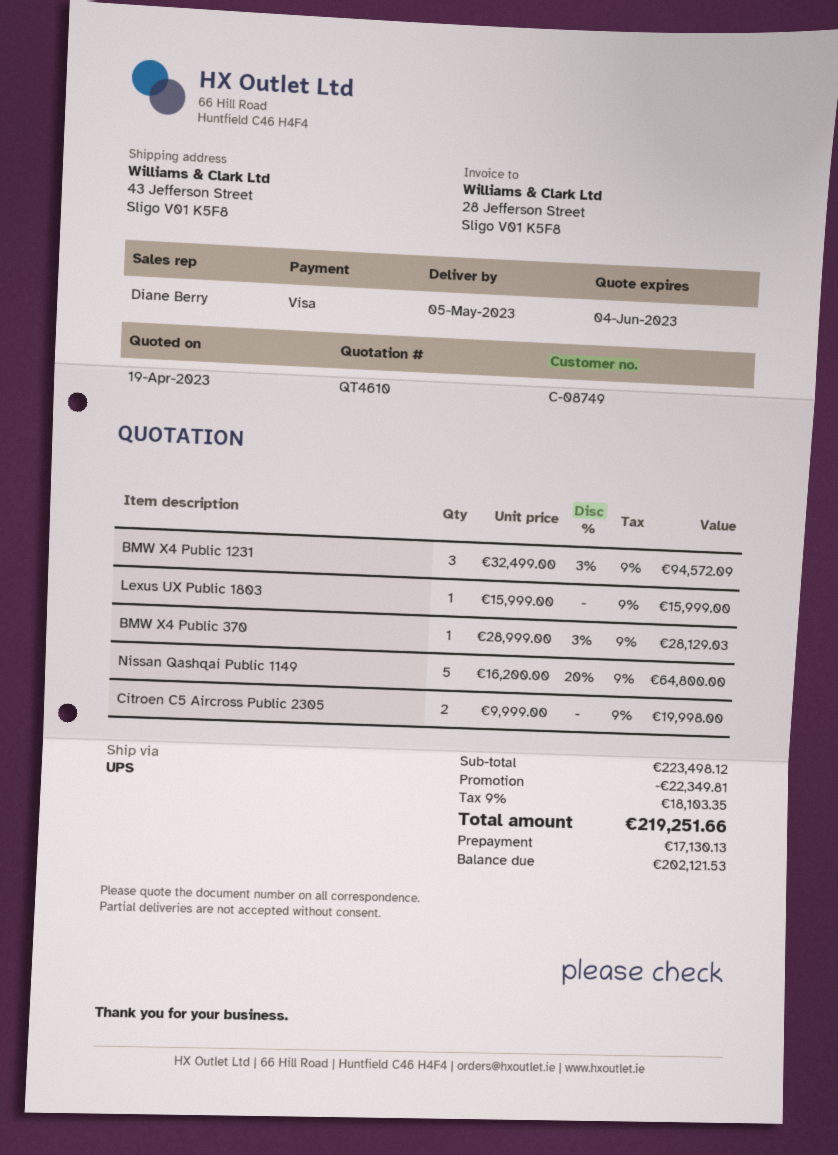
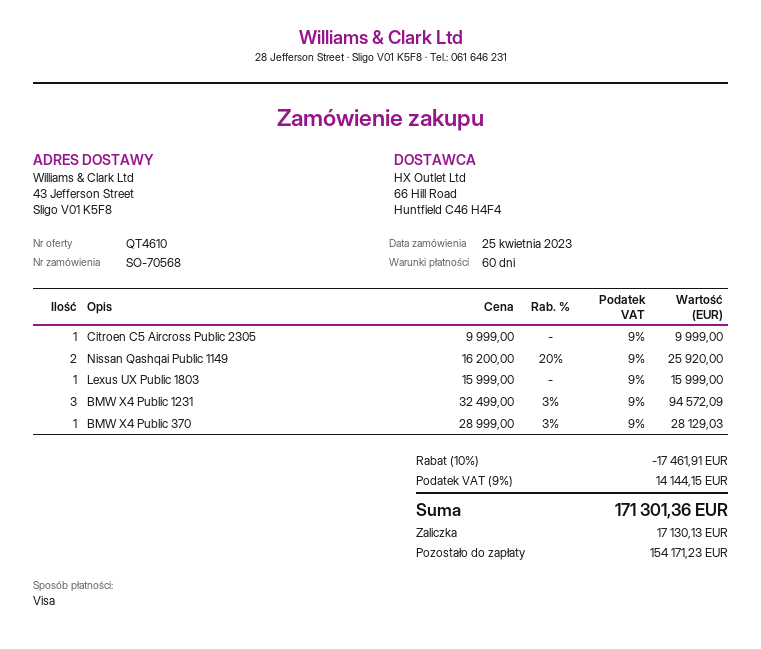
Nissan Qashqai Public 1149: 5 x 16200.00 - 20% = 64800.00 -> 2 x 16200.00 - 20% = 25920.00
Citroen C5 Aircross Public 2305: 2 x 9999.00 = 19998.00 -> 1 x 9999.00 = 9999.00
discount: 22349.81 -> 17461.91
tax: 9% = 18103.35 -> 9% = 14144.15
total: 219251.66 -> 171301.36
balance: 202121.53 -> 154171.23

